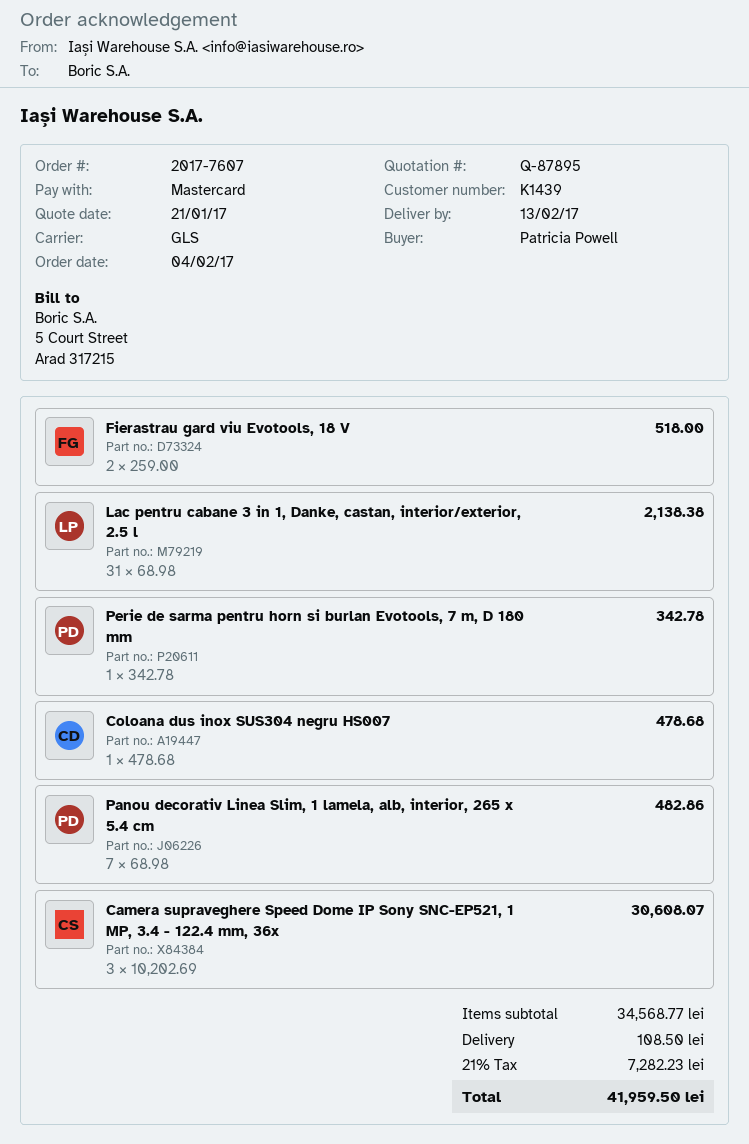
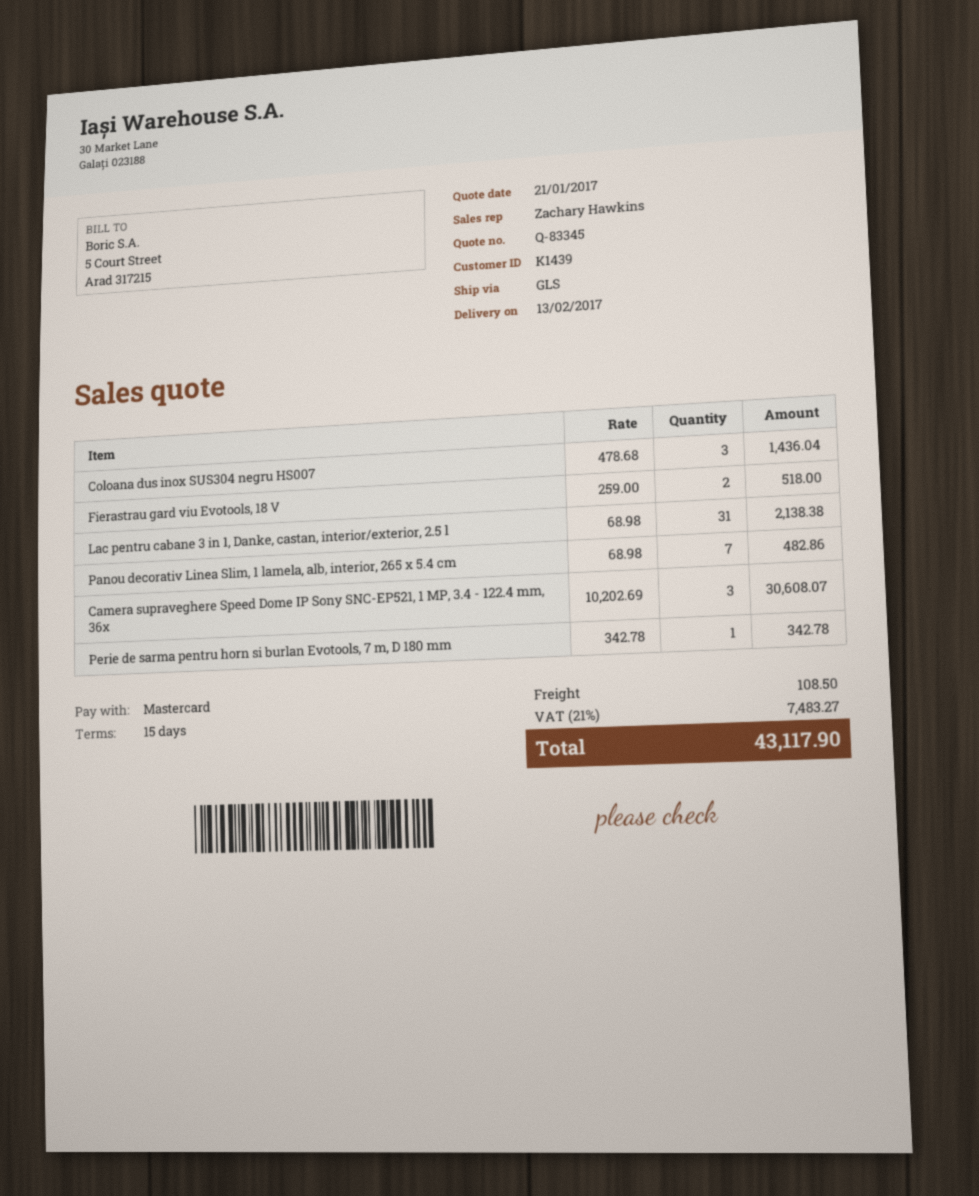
quote number: Q-87895 -> Q-83345
Coloana dus inox SUS304 negru HS007: 1 x 478.68 = 478.68 -> 3 x 478.68 = 1436.04
tax: 21% = 7282.23 -> 21% = 7483.27
total: 41959.50 -> 43117.90

